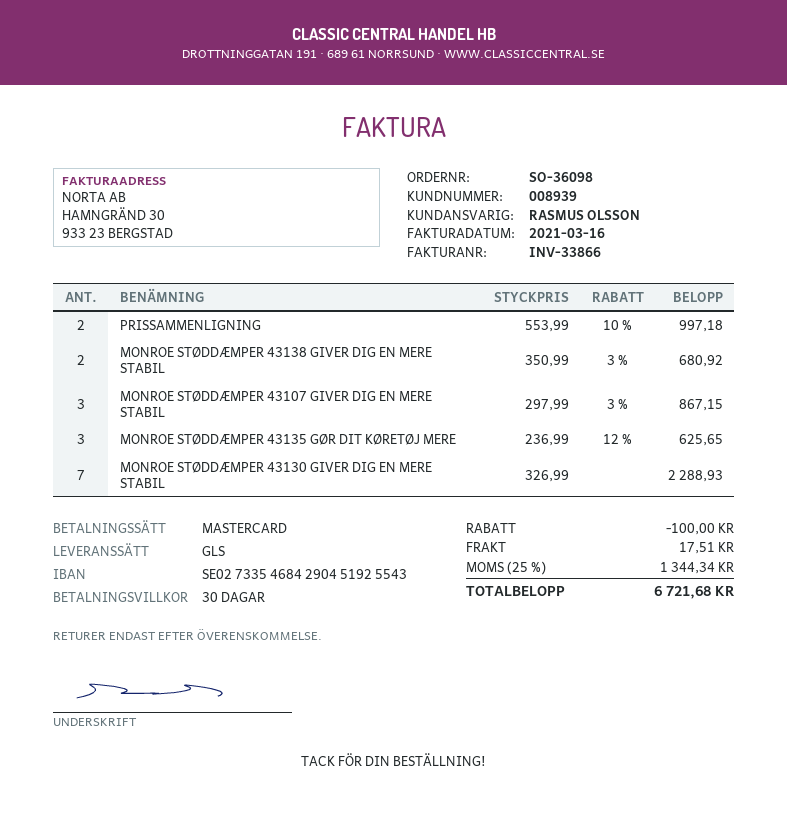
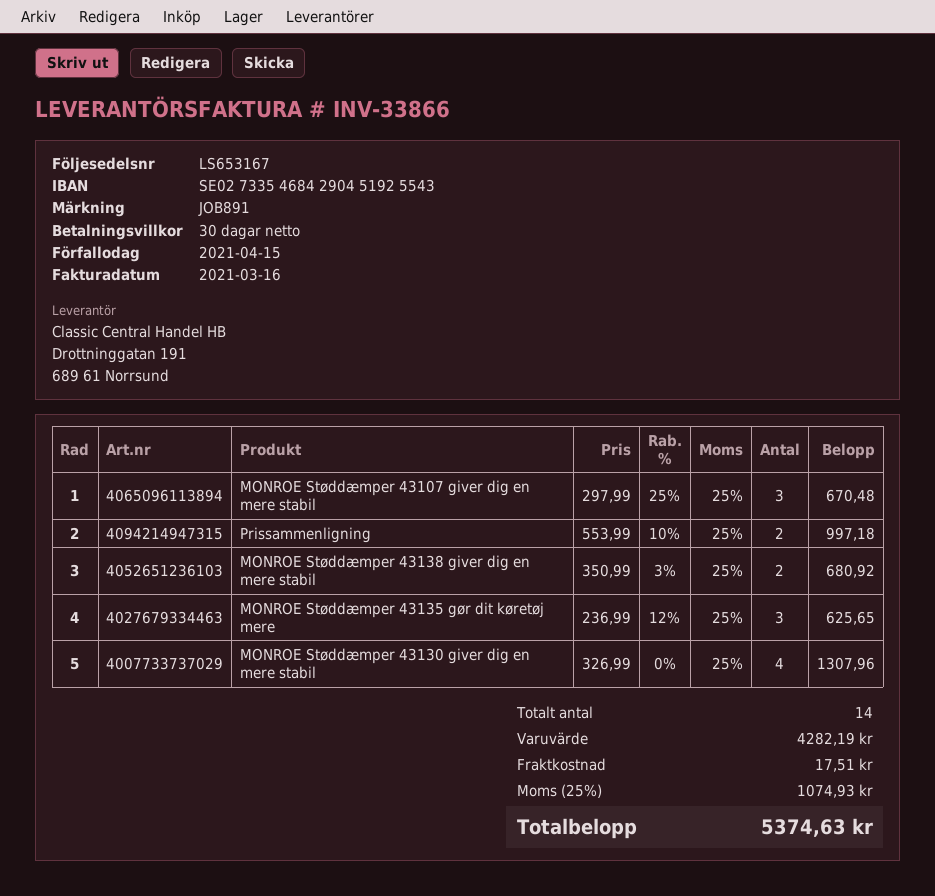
MONROE STØDDÆMPER 43107 GIVER DIG EN MERE STABIL: 3 x 297.99 - 3% = 867.15 -> 3 x 297.99 - 25% = 670.48
MONROE STØDDÆMPER 43130 GIVER DIG EN MERE STABIL: 7 x 326.99 = 2288.93 -> 4 x 326.99 = 1307.96
discount: 100.00 -> none
tax: 25% = 1344.34 -> 25% = 1074.93
total: 6721.68 -> 5374.63

